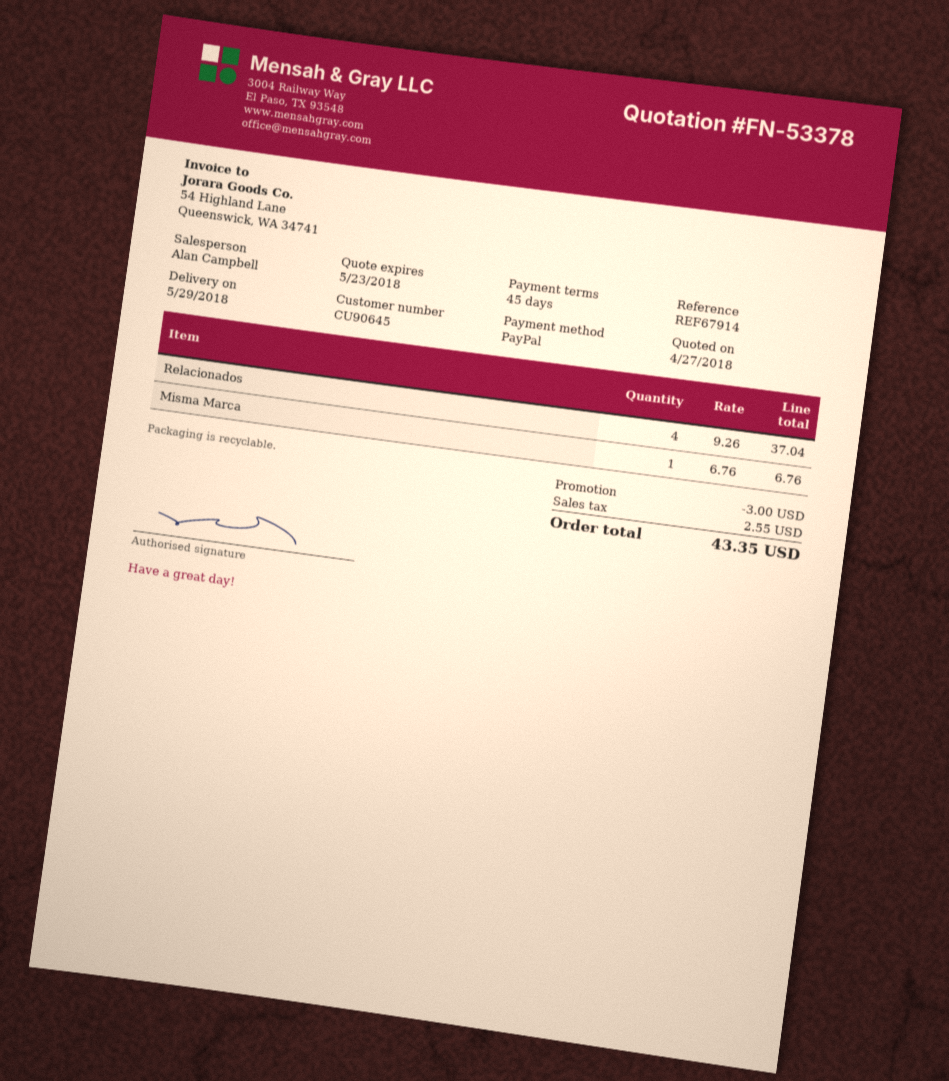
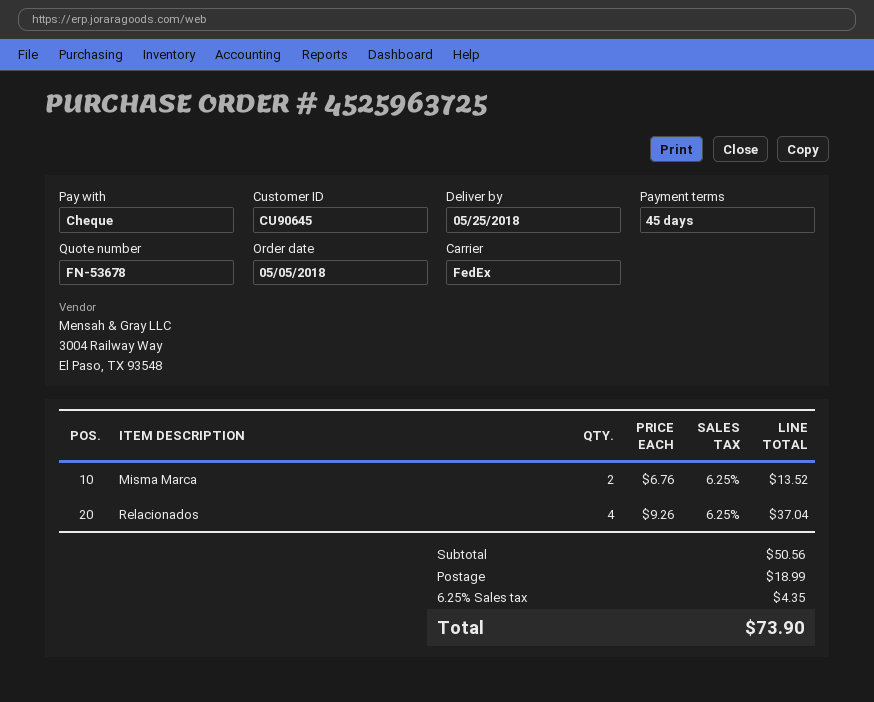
quote number: FN-53378 -> FN-53678
delivery date: 2018-05-29 -> 2018-05-25
payment method: PayPal -> cheque
Misma Marca: 1 x 6.76 = 6.76 -> 2 x 6.76 = 13.52
discount: 3.00 -> none
shipping: none -> 18.99
tax: 2.55 -> 4.35
total: 43.35 -> 73.90

